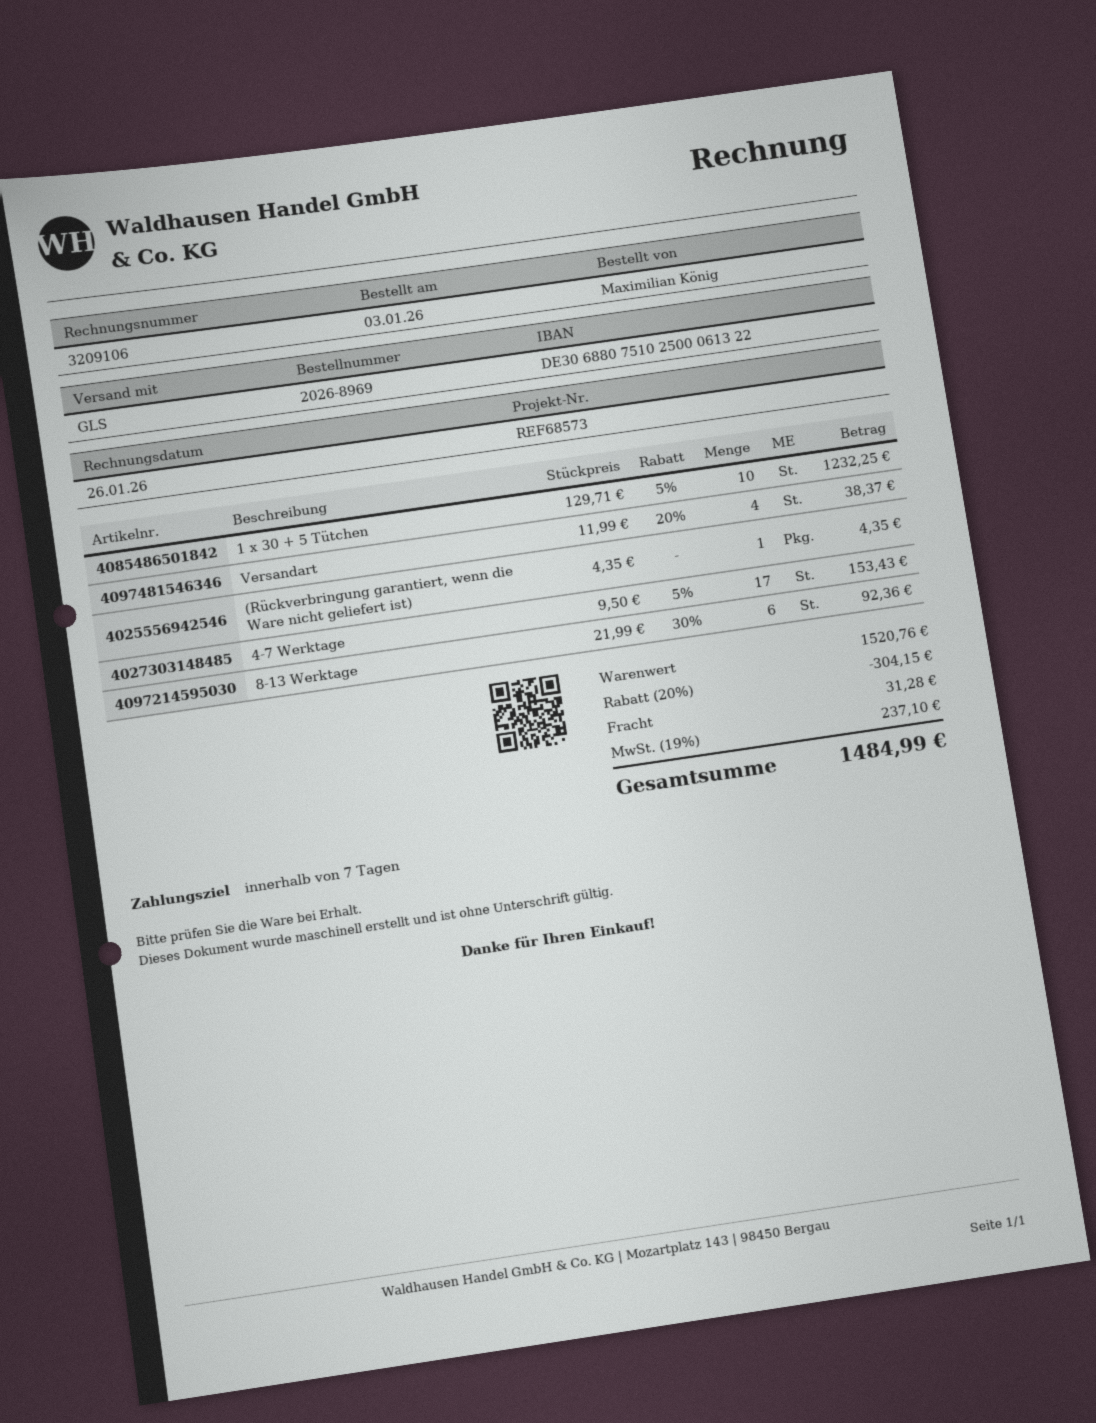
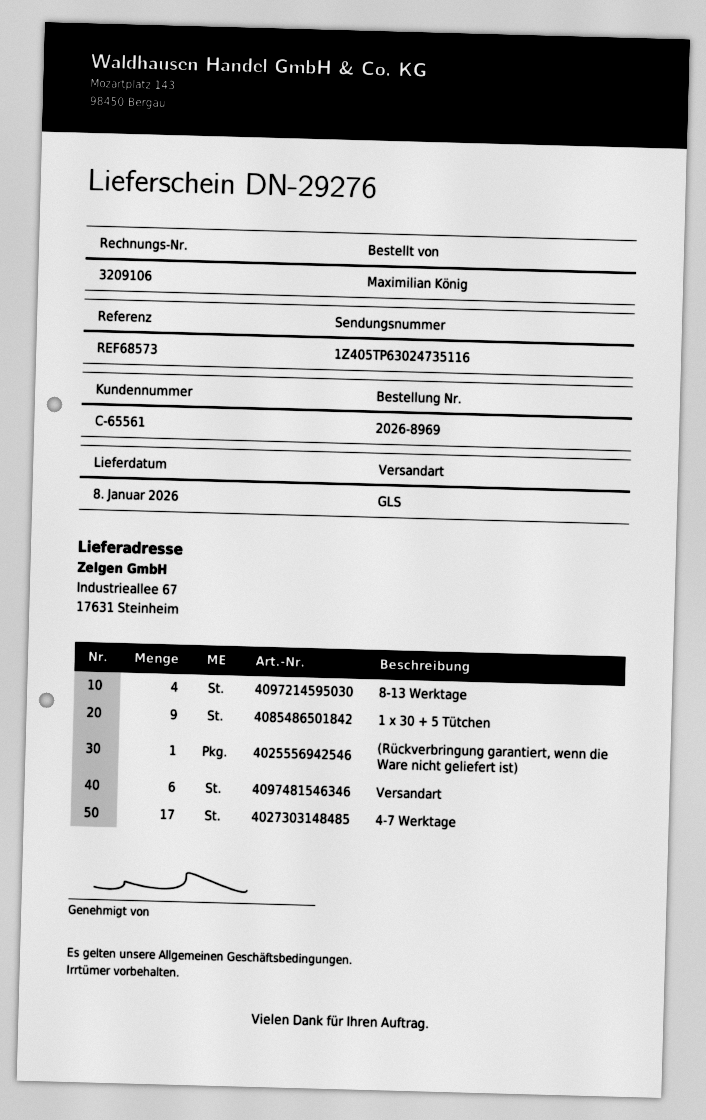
1 x 30 + 5 Tütchen: 10 -> 9
Versandart: 4 -> 6
8-13 Werktage: 6 -> 4

